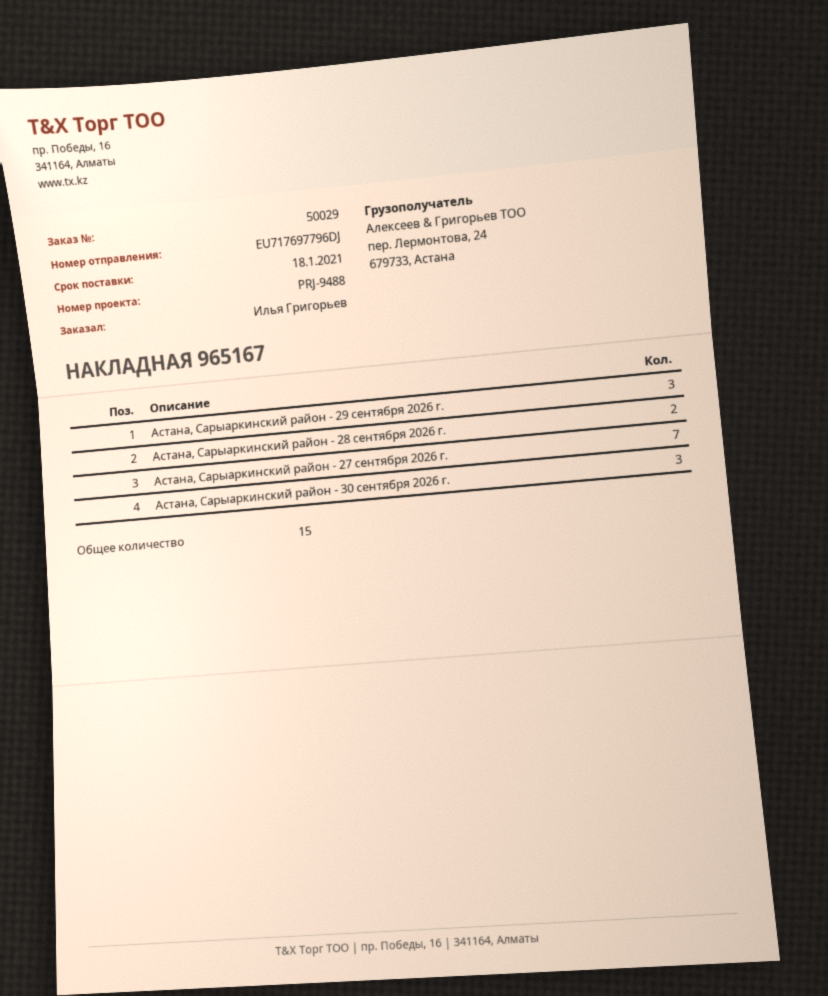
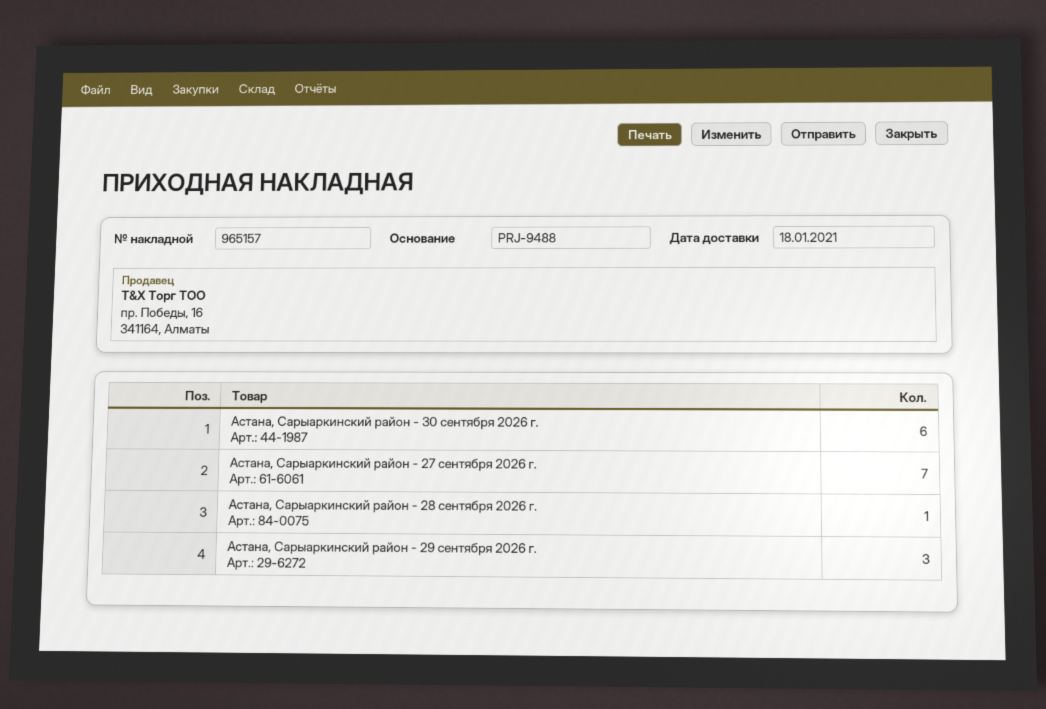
delivery note number: 965167 -> 965157
Астана, Сарыаркинский район - 28 сентября 2026 г.: 2 -> 1
Астана, Сарыаркинский район - 30 сентября 2026 г.: 3 -> 6

